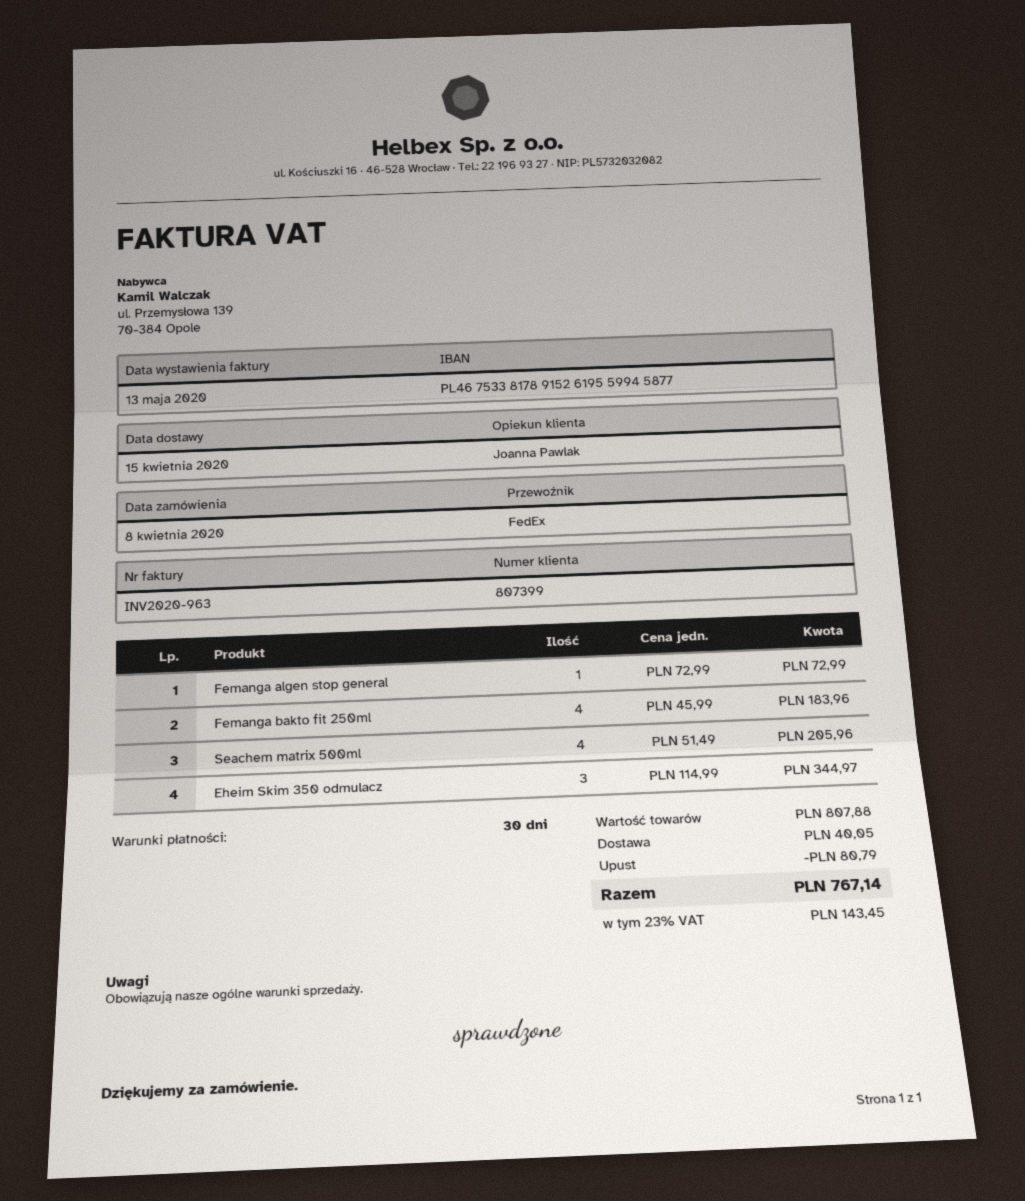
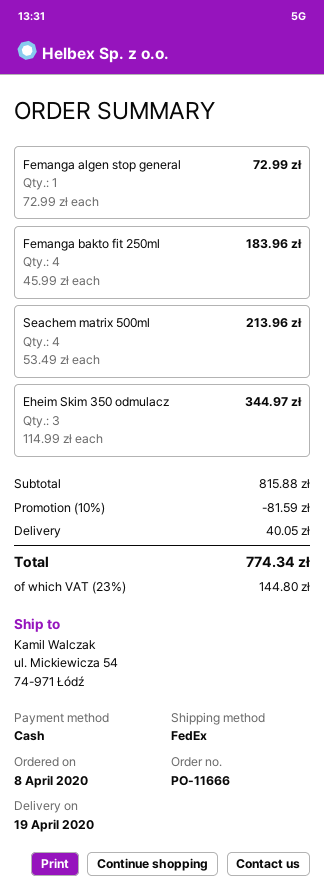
delivery date: 2020-04-15 -> 2020-04-19
Seachem matrix 500ml: 4 x 51.49 = 205.96 -> 4 x 53.49 = 213.96
subtotal: 807.88 -> 815.88
discount: 80.79 -> 81.59
tax: 23% = 143.45 -> 23% = 144.80
total: 767.14 -> 774.34

